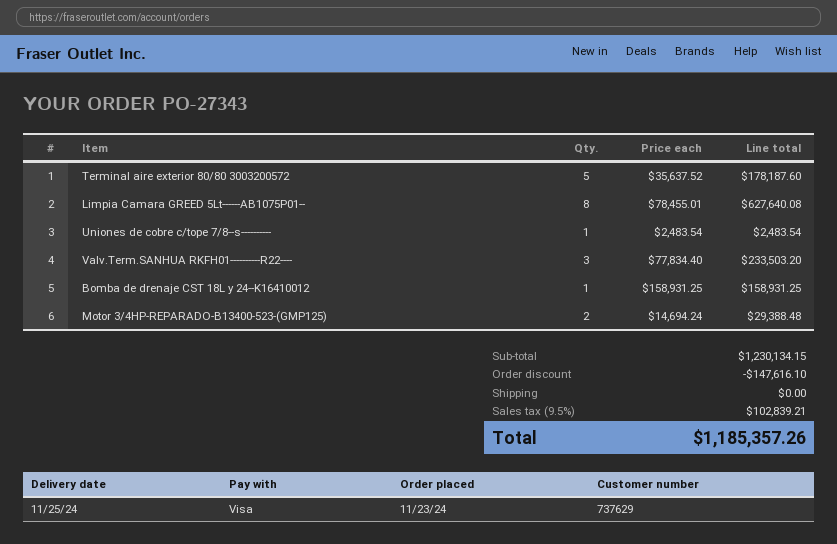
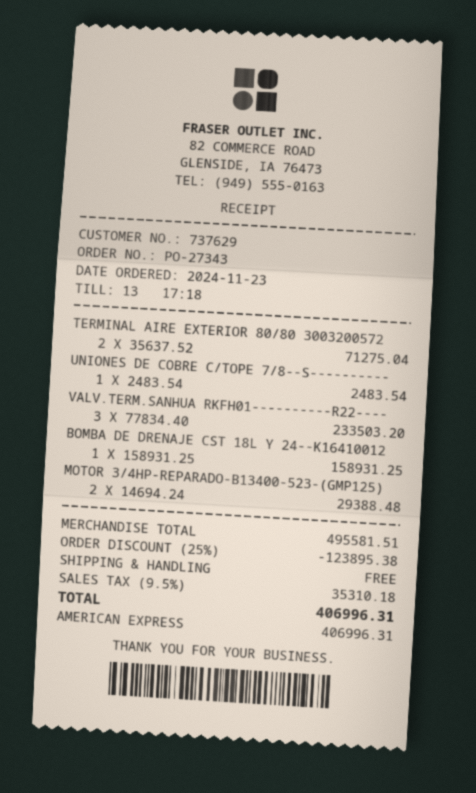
payment method: Visa -> American Express
Terminal aire exterior 80/80 3003200572: 5 x 35637.52 = 178187.60 -> 2 x 35637.52 = 71275.04
Limpia Camara GREED 5Lt------AB1075P01--: 8 x 78455.01 = 627640.08 -> none
subtotal: 1230134.15 -> 495581.51
discount: 147616.10 -> 123895.38
tax: 9.5% = 102839.21 -> 9.5% = 35310.18
total: 1185357.26 -> 406996.31

